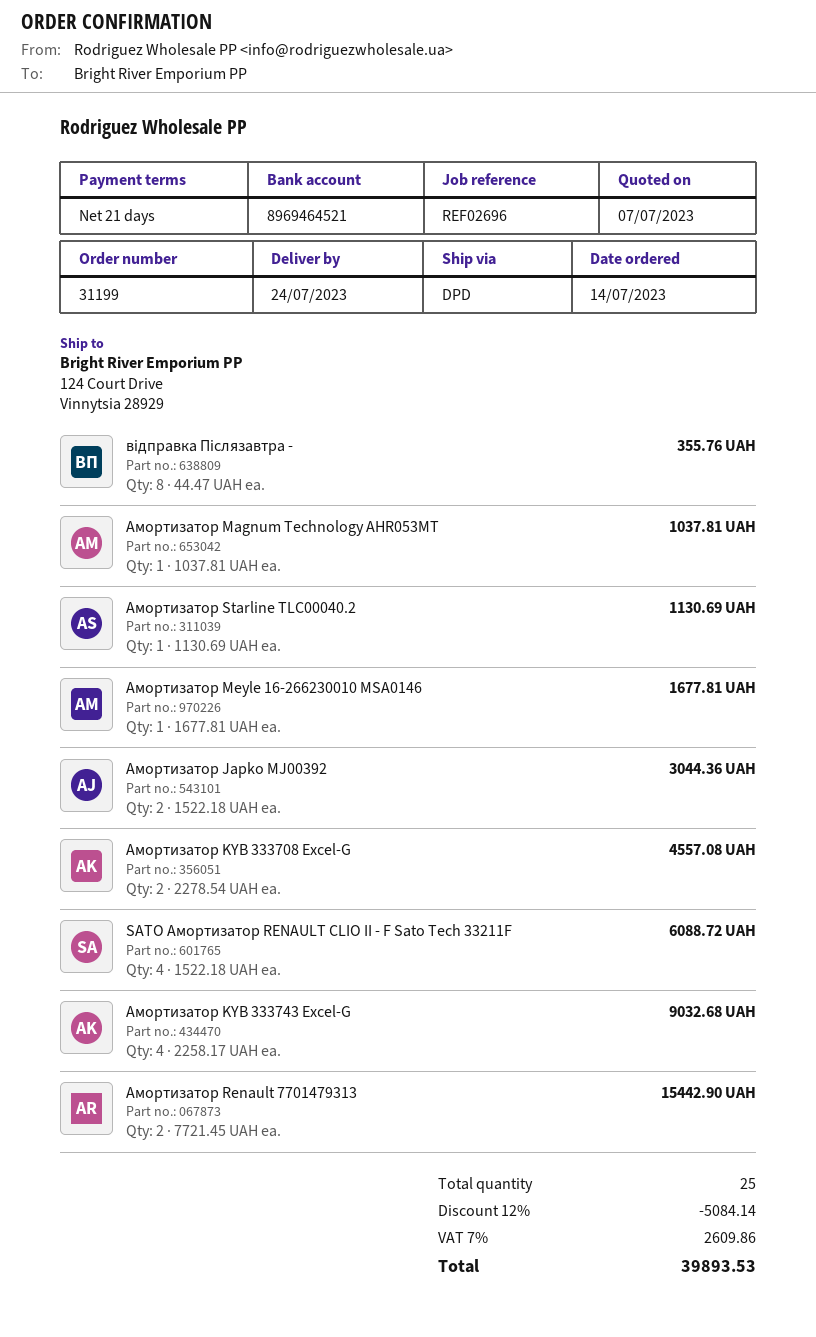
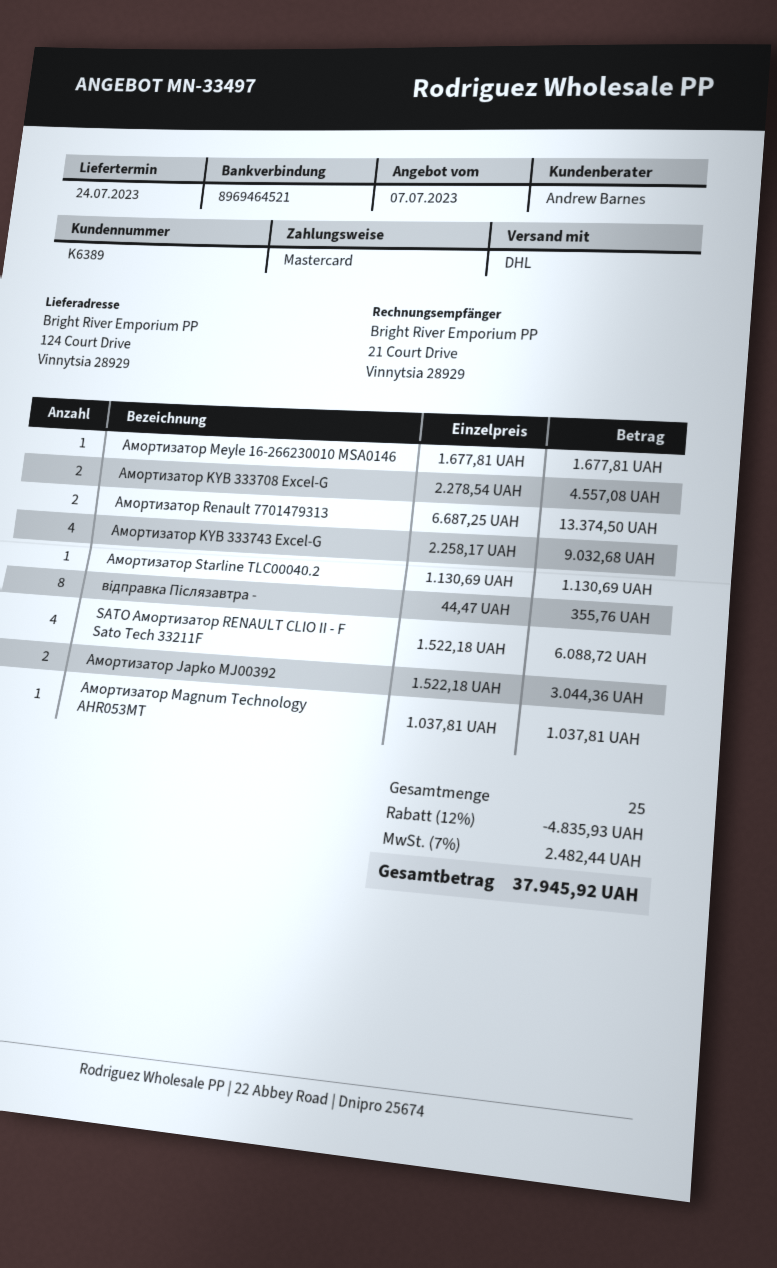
shipping method: DPD -> DHL
Амортизатор Renault 7701479313: 2 x 7721.45 = 15442.90 -> 2 x 6687.25 = 13374.50
discount: 12% = 5084.14 -> 12% = 4835.93
tax: 7% = 2609.86 -> 7% = 2482.44
total: 39893.53 -> 37945.92

